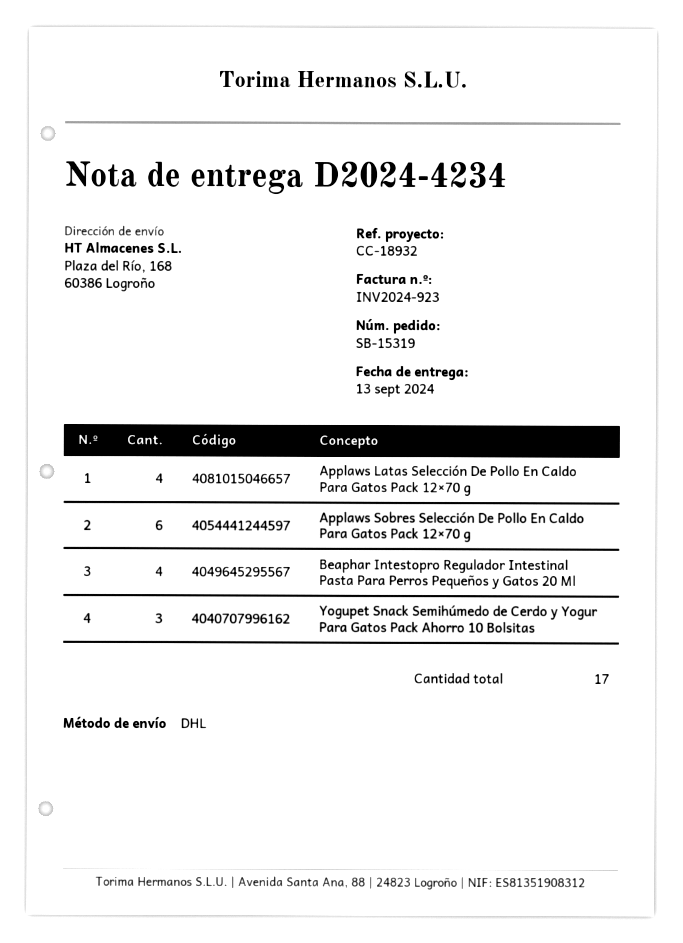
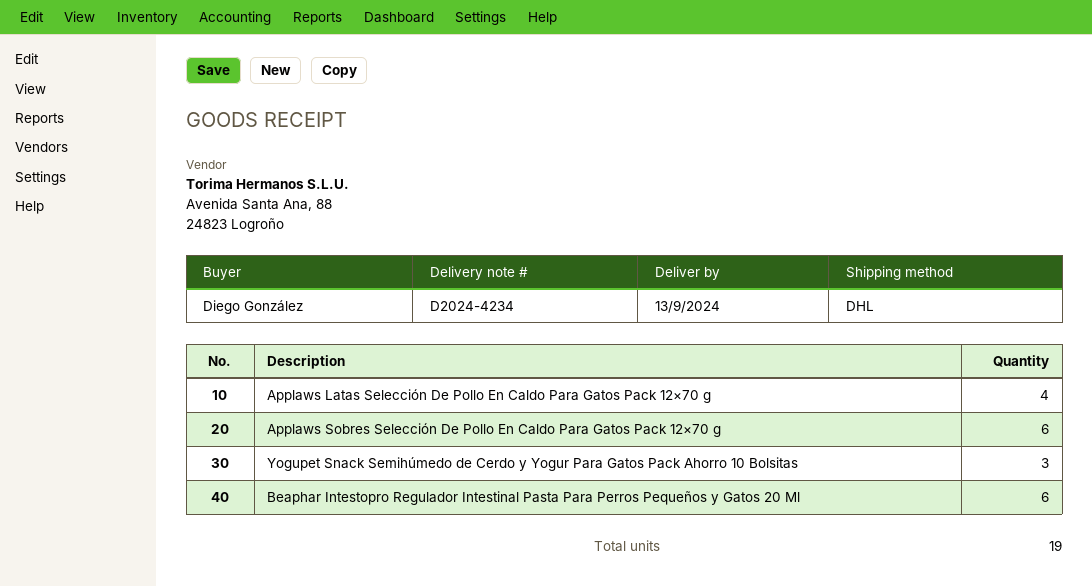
Beaphar Intestopro Regulador Intestinal Pasta Para Perros Pequeños y Gatos 20 Ml: 4 -> 6
total quantity: 17 -> 19

